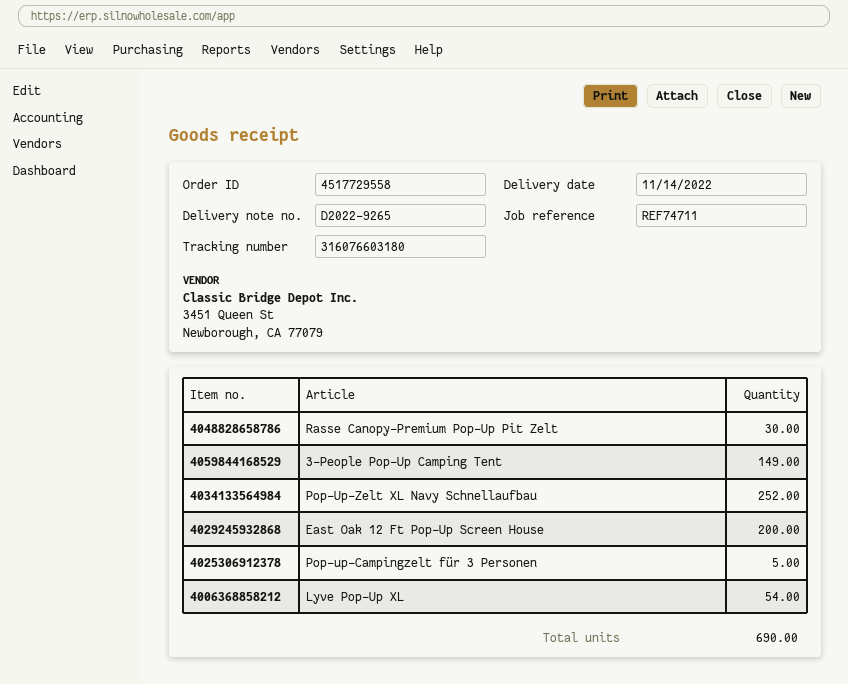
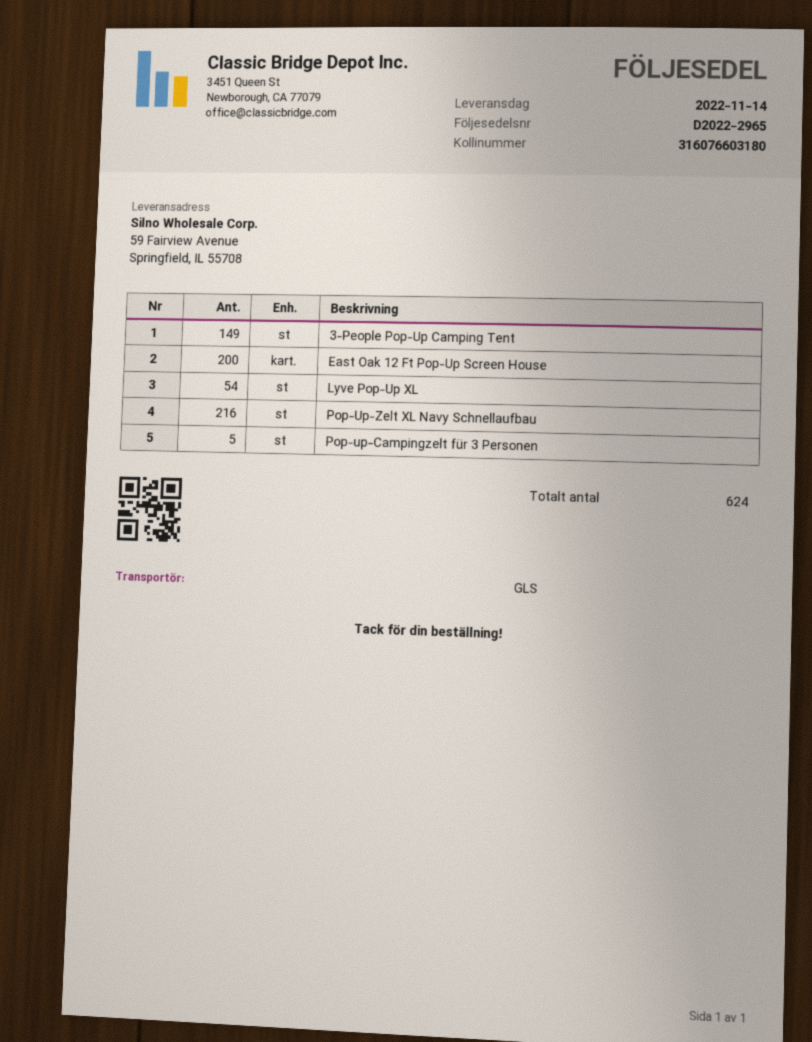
delivery note number: D2022-9265 -> D2022-2965
Rasse Canopy-Premium Pop-Up Pit Zelt: 30 -> none
Pop-Up-Zelt XL Navy Schnellaufbau: 252 -> 216
total quantity: 690 -> 624

